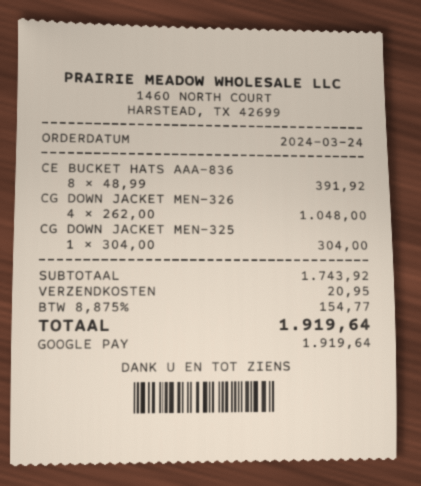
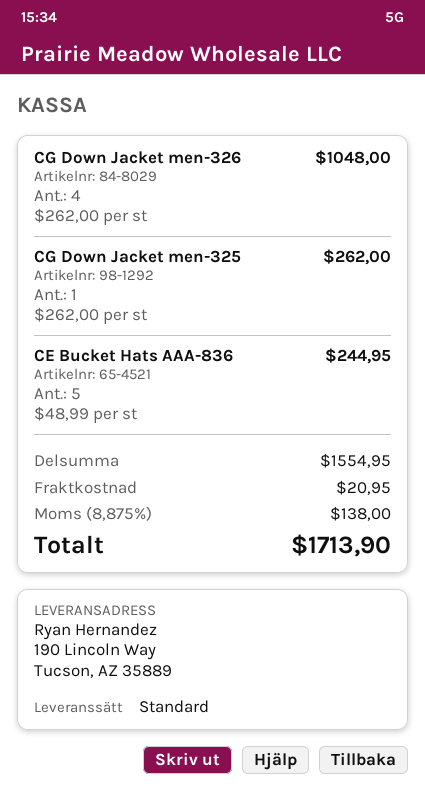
CE BUCKET HATS AAA-836: 8 x 48.99 = 391.92 -> 5 x 48.99 = 244.95
CG DOWN JACKET MEN-325: 1 x 304.00 = 304.00 -> 1 x 262.00 = 262.00
subtotal: 1743.92 -> 1554.95
tax: 8.875% = 154.77 -> 8.875% = 138.00
total: 1919.64 -> 1713.90

